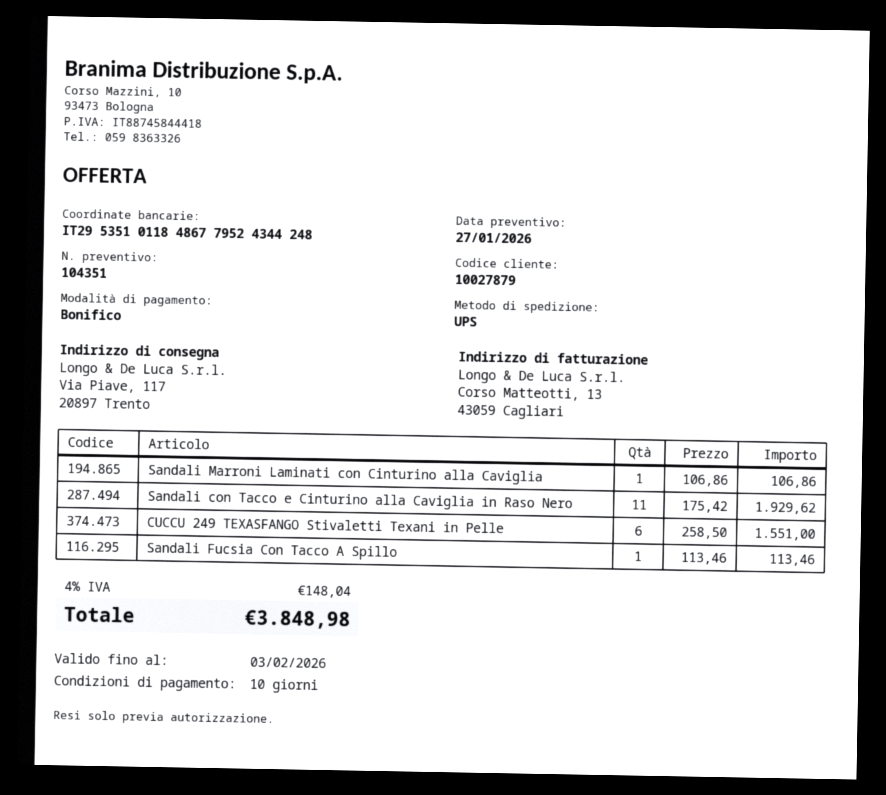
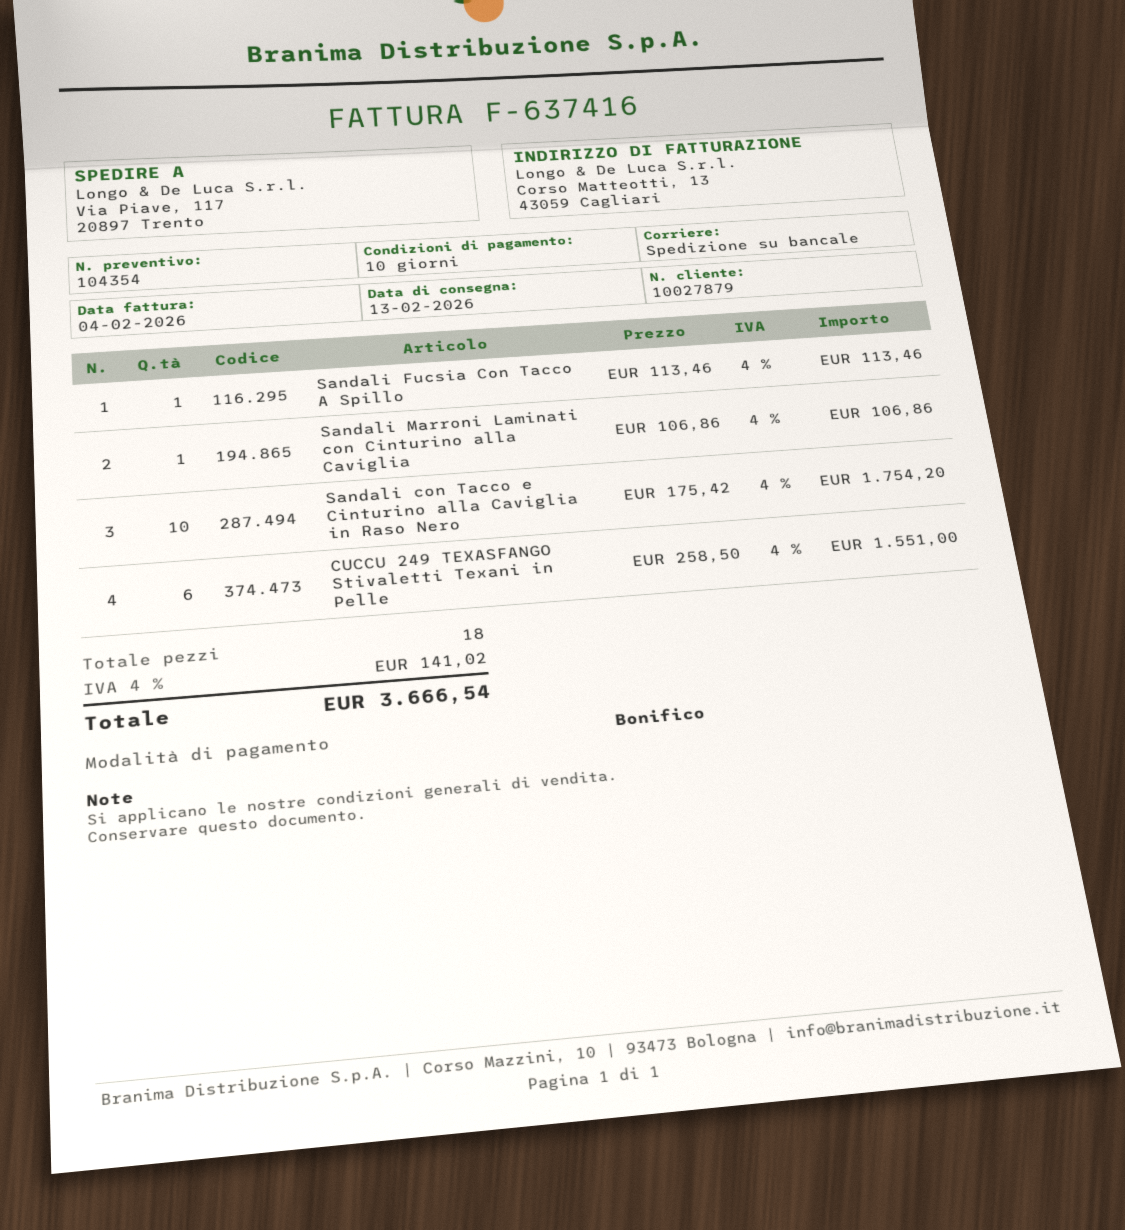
quote number: 104351 -> 104354
shipping method: UPS -> pallet freight
Sandali con Tacco e Cinturino alla Caviglia in Raso Nero: 11 x 175.42 = 1929.62 -> 10 x 175.42 = 1754.20
tax: 4% = 148.04 -> 4% = 141.02
total: 3848.98 -> 3666.54

